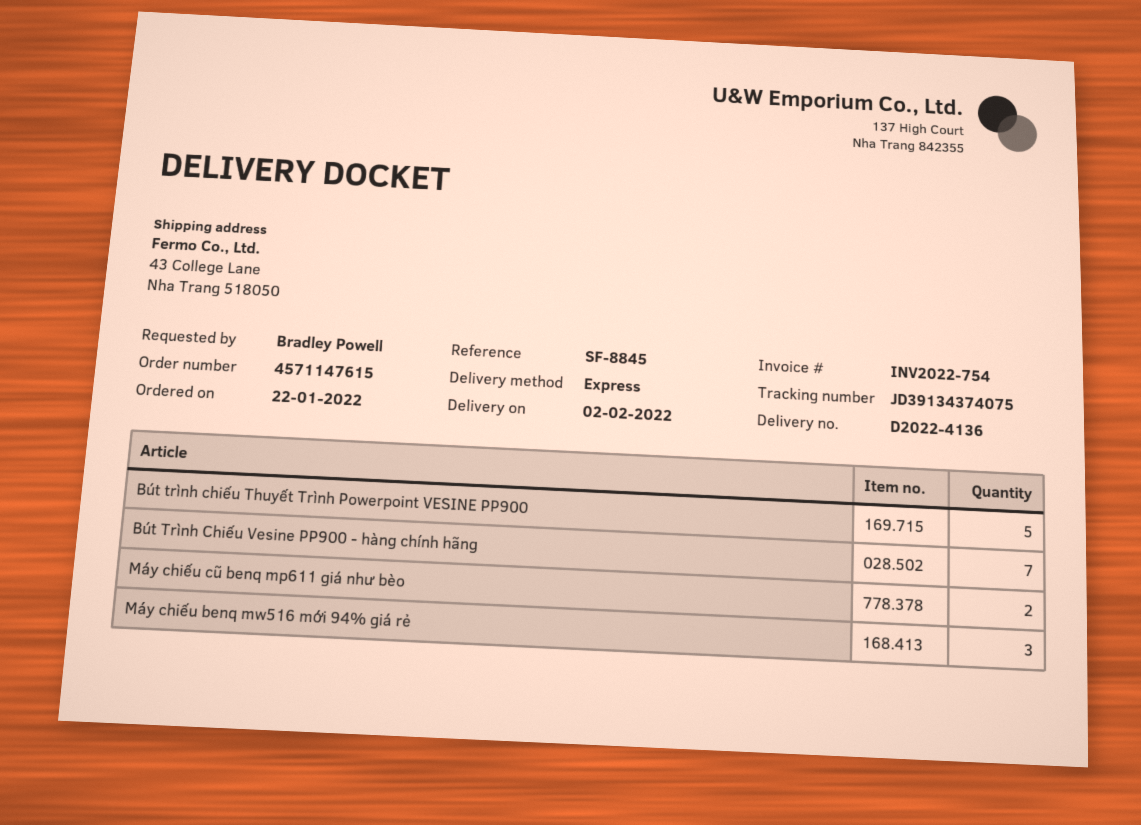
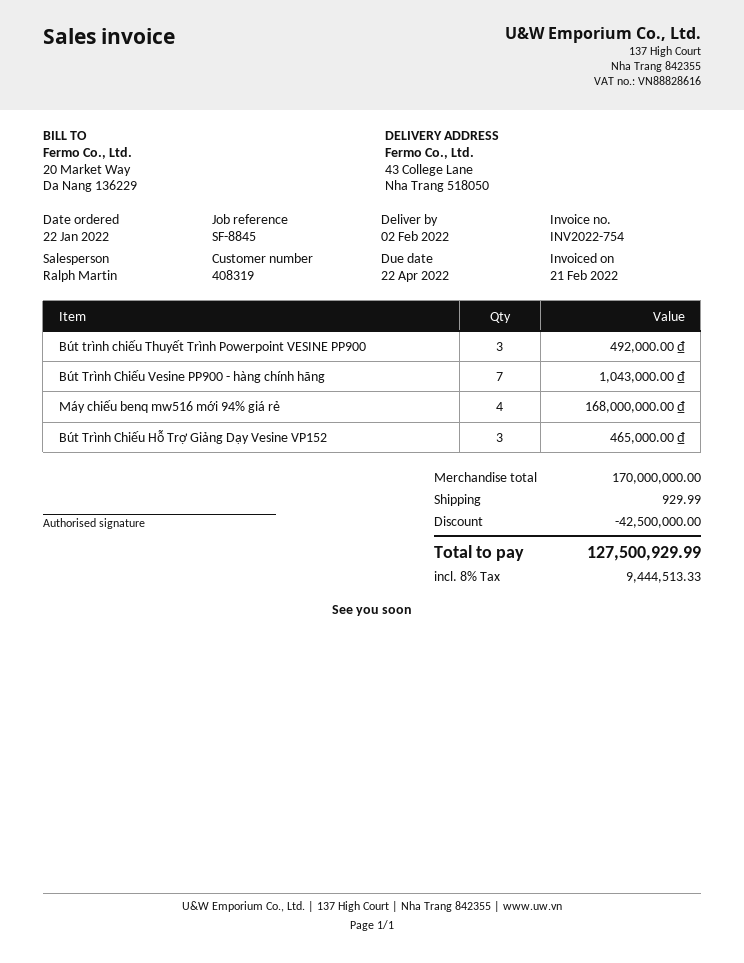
Bút trình chiếu Thuyết Trình Powerpoint VESINE PP900: 5 -> 3
Máy chiếu cũ benq mp611 giá như bèo: 2 -> none
Máy chiếu benq mw516 mới 94% giá rẻ: 3 -> 4
Bút Trình Chiếu Hỗ Trợ Giảng Dạy Vesine VP152: none -> 3

